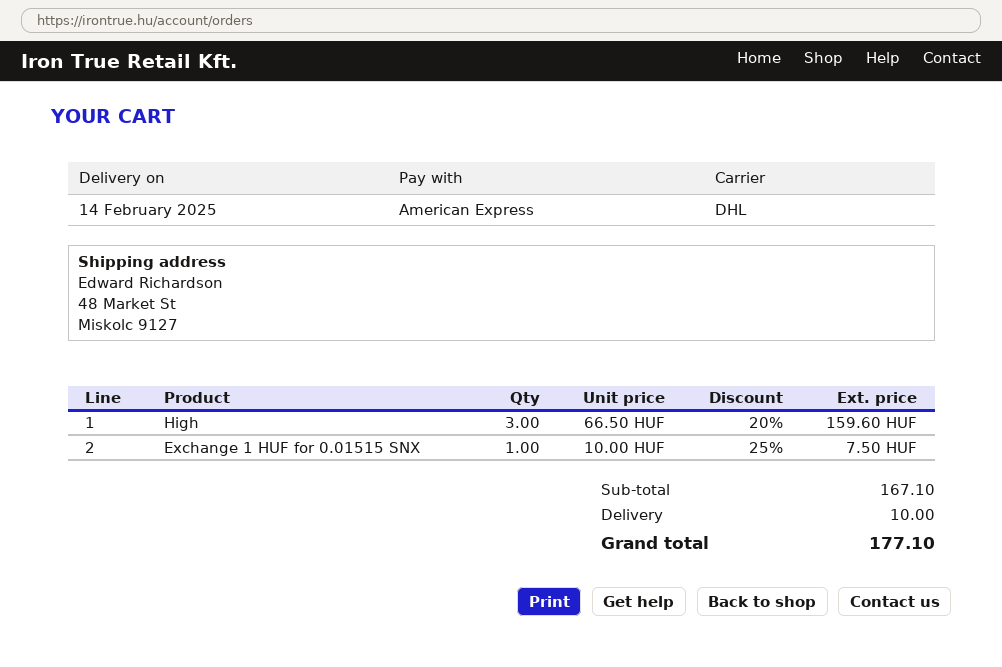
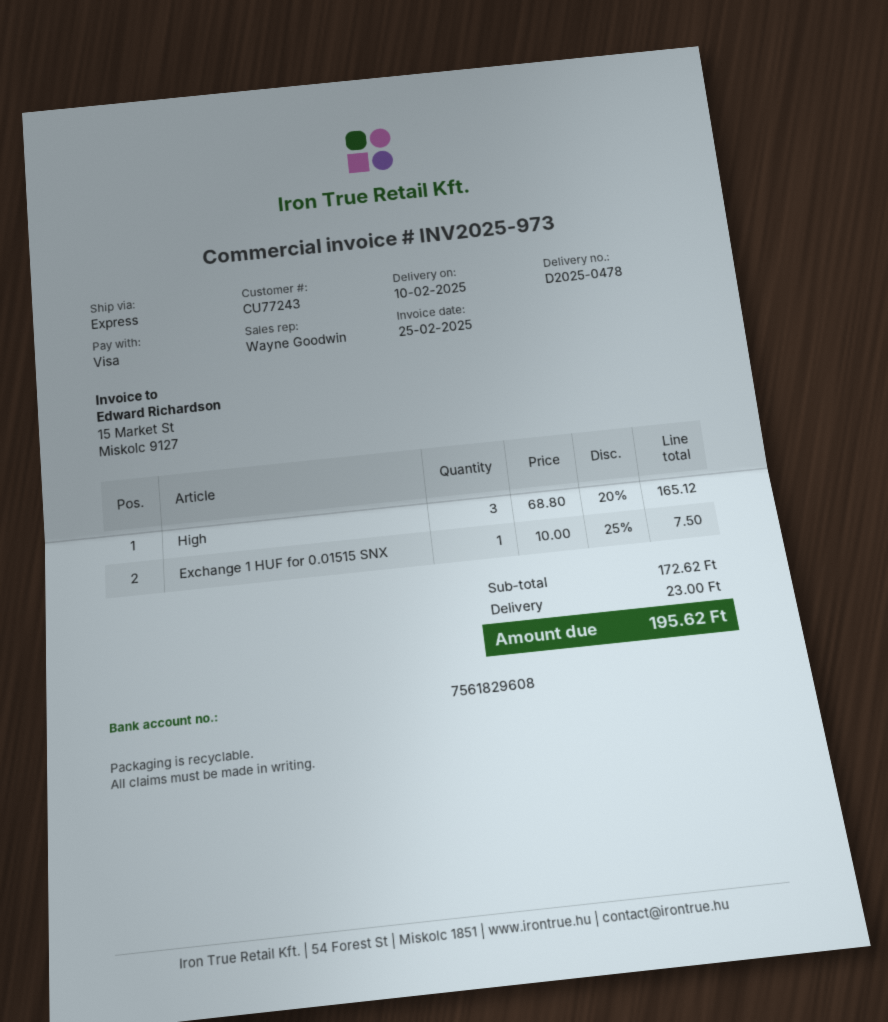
delivery date: 2025-02-14 -> 2025-02-10
payment method: American Express -> Visa
shipping method: DHL -> express
High: 3 x 66.50 - 20% = 159.60 -> 3 x 68.80 - 20% = 165.12
subtotal: 167.10 -> 172.62
shipping: 10.00 -> 23.00
total: 177.10 -> 195.62

